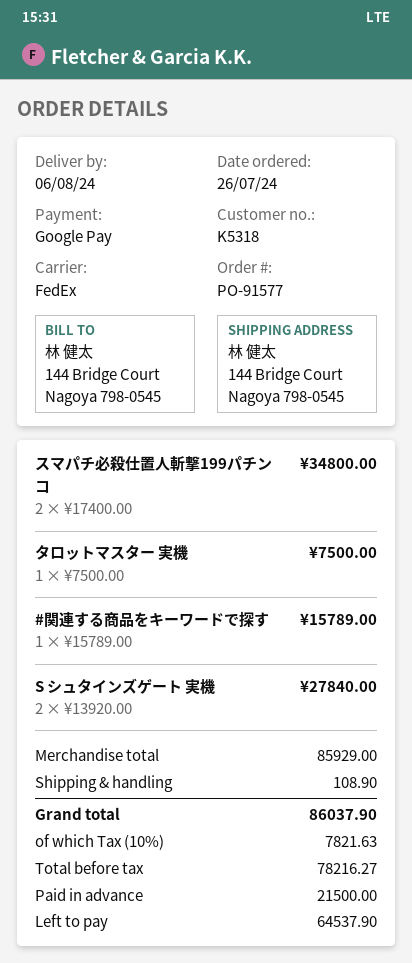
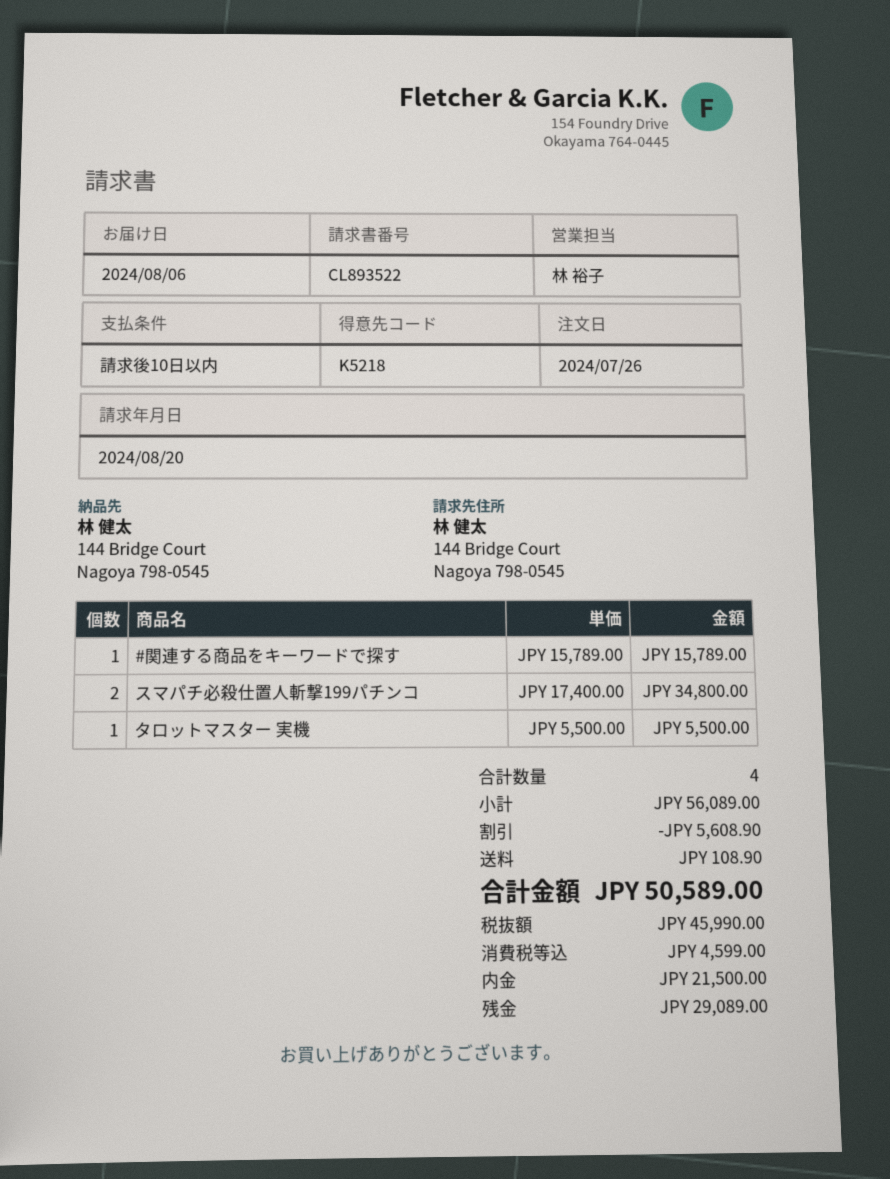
customer number: K5318 -> K5218
タロットマスター 実機: 1 x 7500.00 = 7500.00 -> 1 x 5500.00 = 5500.00
S シュタインズゲート 実機: 2 x 13920.00 = 27840.00 -> none
subtotal: 85929.00 -> 56089.00
discount: none -> 5608.90
net: 78216.27 -> 45990.00
tax: 7821.63 -> 4599.00
total: 86037.90 -> 50589.00
balance: 64537.90 -> 29089.00

